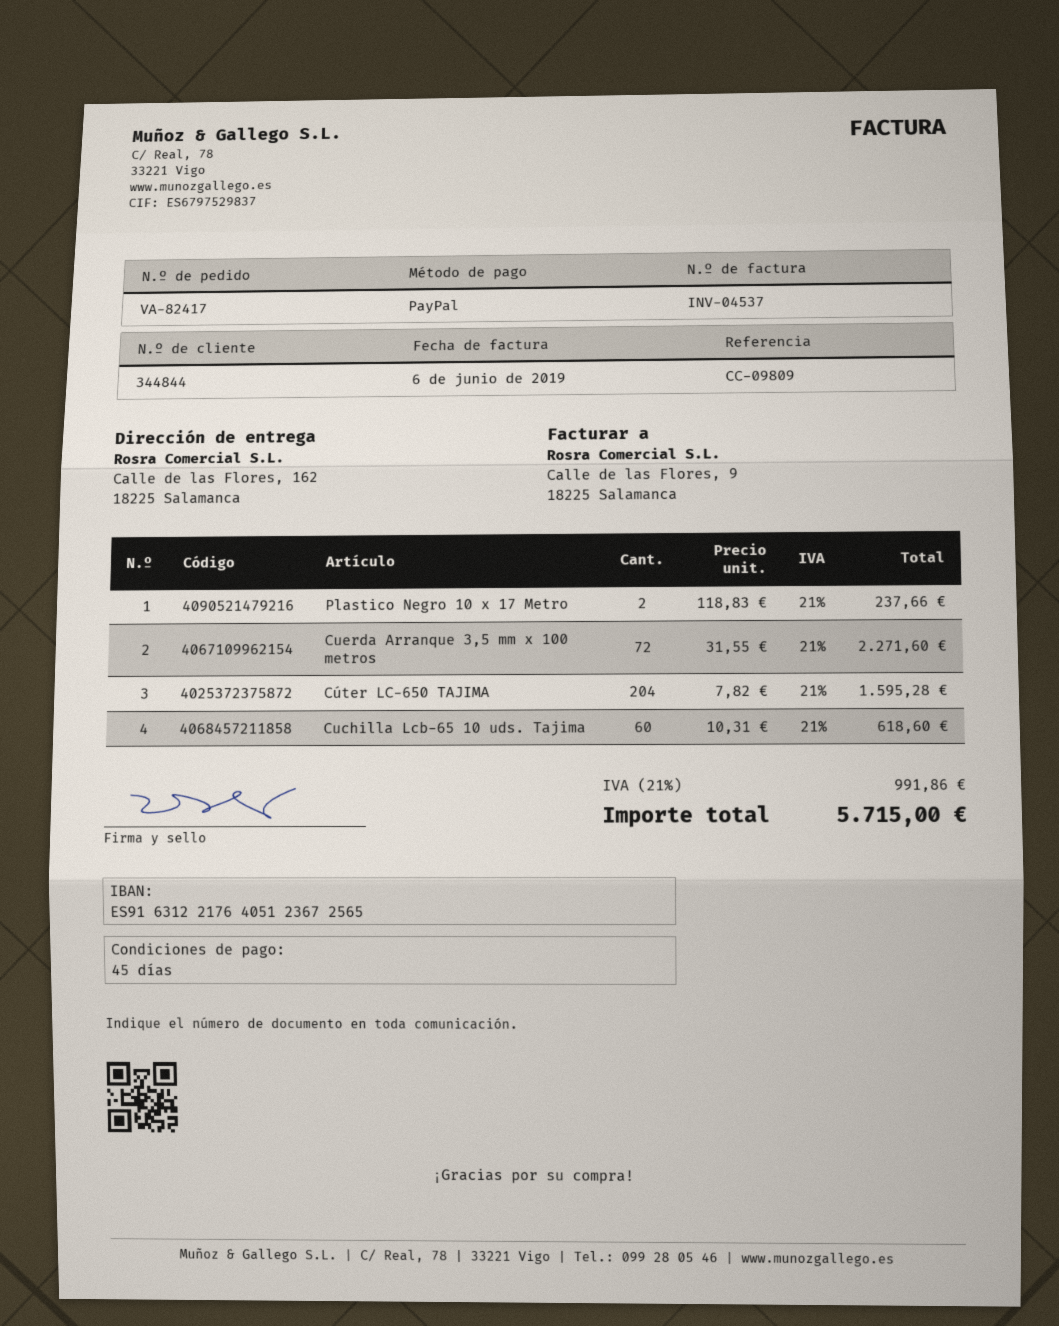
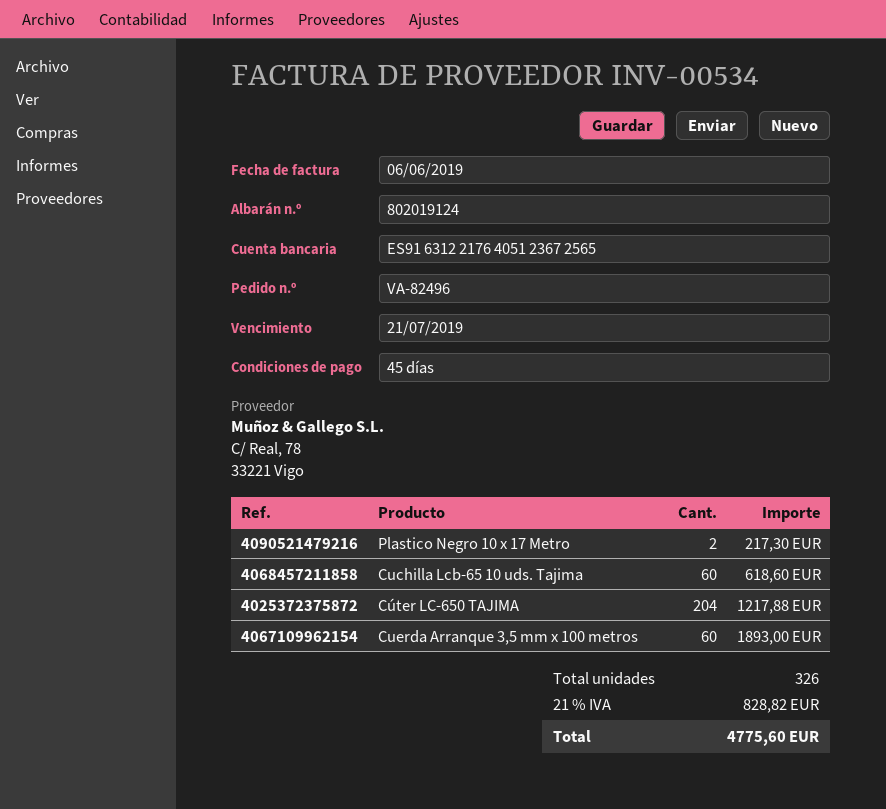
order number: VA-82417 -> VA-82496
invoice number: INV-04537 -> INV-00534
Plastico Negro 10 x 17 Metro: 2 for 237.66 -> 2 for 217.30
Cuerda Arranque 3,5 mm x 100 metros: 72 for 2271.60 -> 60 for 1893.00
Cúter LC-650 TAJIMA: 204 for 1595.28 -> 204 for 1217.88
tax: 21% = 991.86 -> 21% = 828.82
total: 5715.00 -> 4775.60

